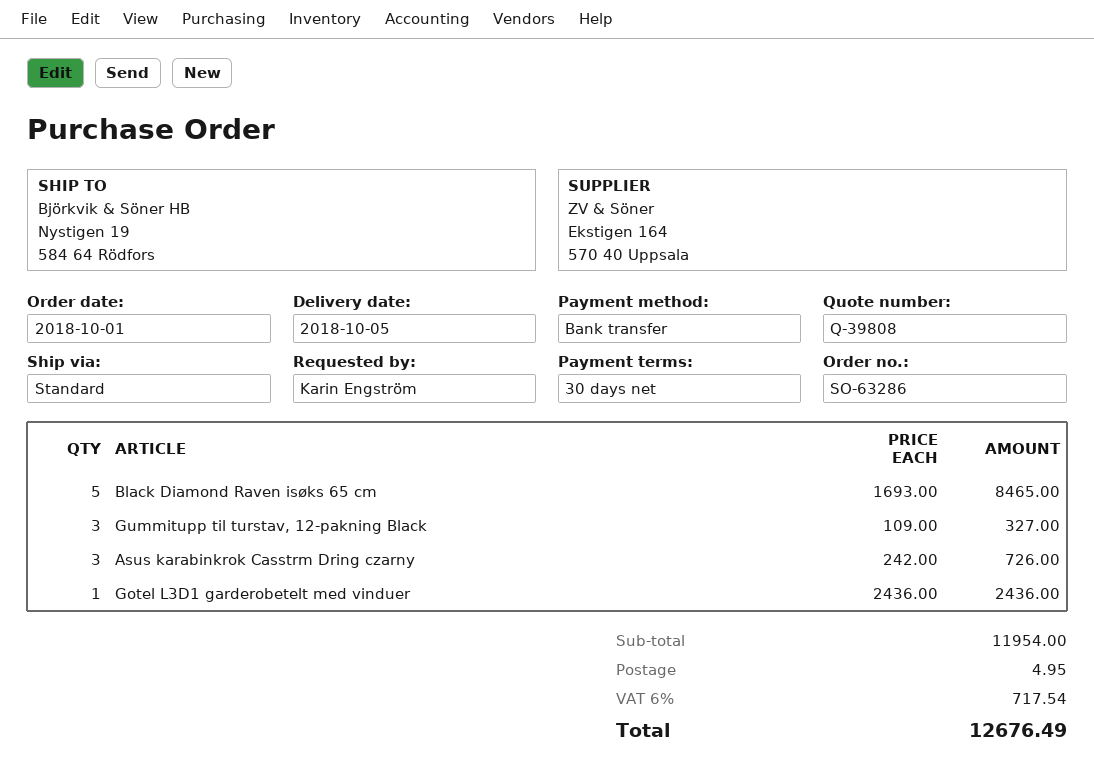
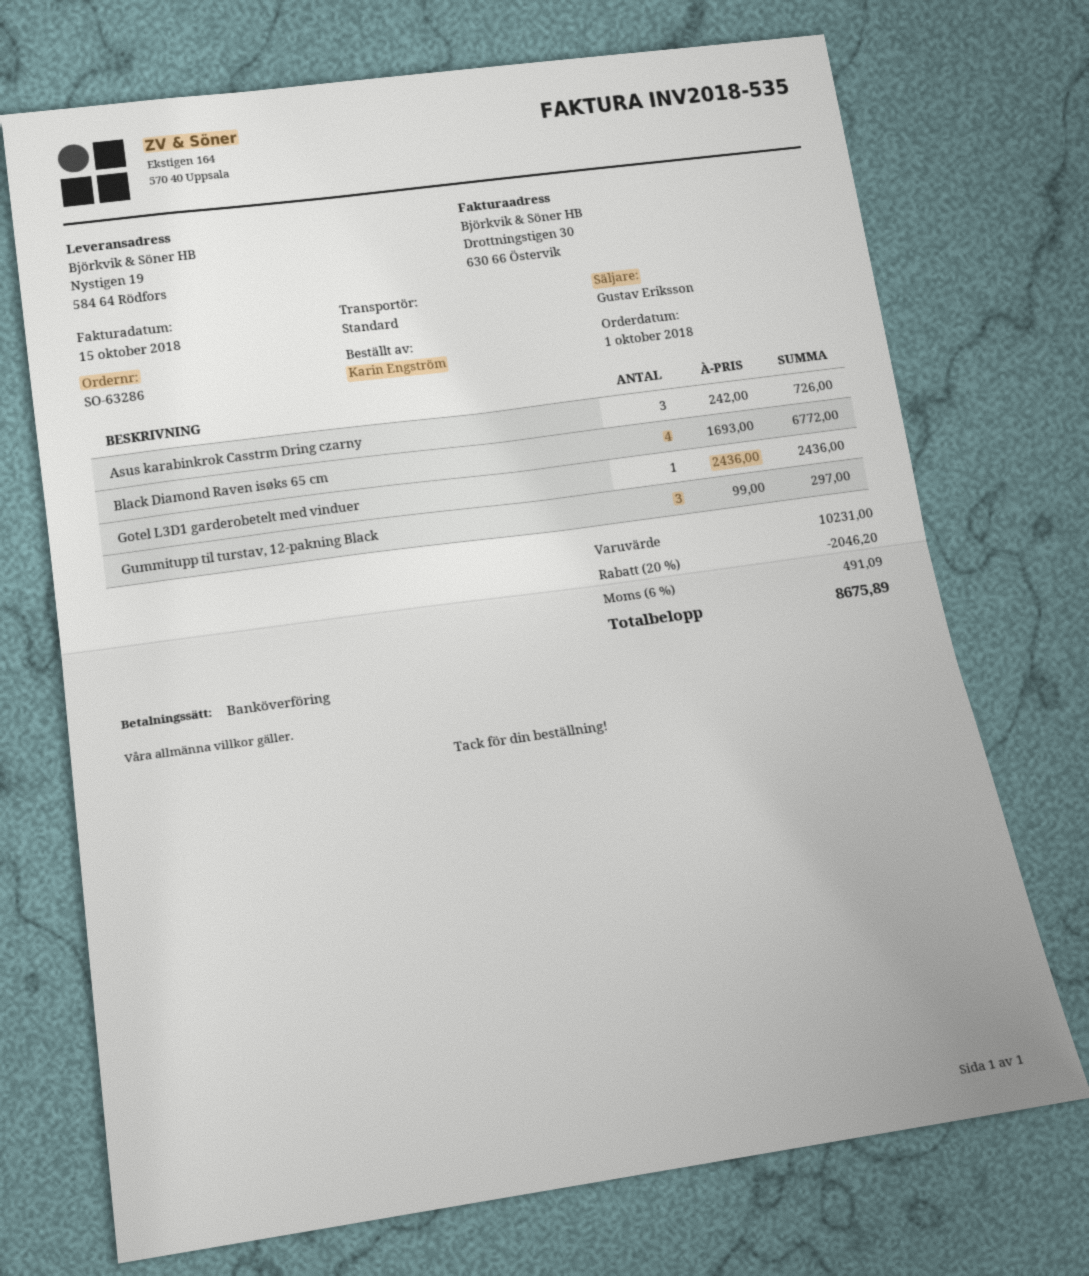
Black Diamond Raven isøks 65 cm: 5 x 1693.00 = 8465.00 -> 4 x 1693.00 = 6772.00
Gummitupp til turstav, 12-pakning Black: 3 x 109.00 = 327.00 -> 3 x 99.00 = 297.00
subtotal: 11954.00 -> 10231.00
discount: none -> 20% = 2046.20
shipping: 4.95 -> none
tax: 6% = 717.54 -> 6% = 491.09
total: 12676.49 -> 8675.89

